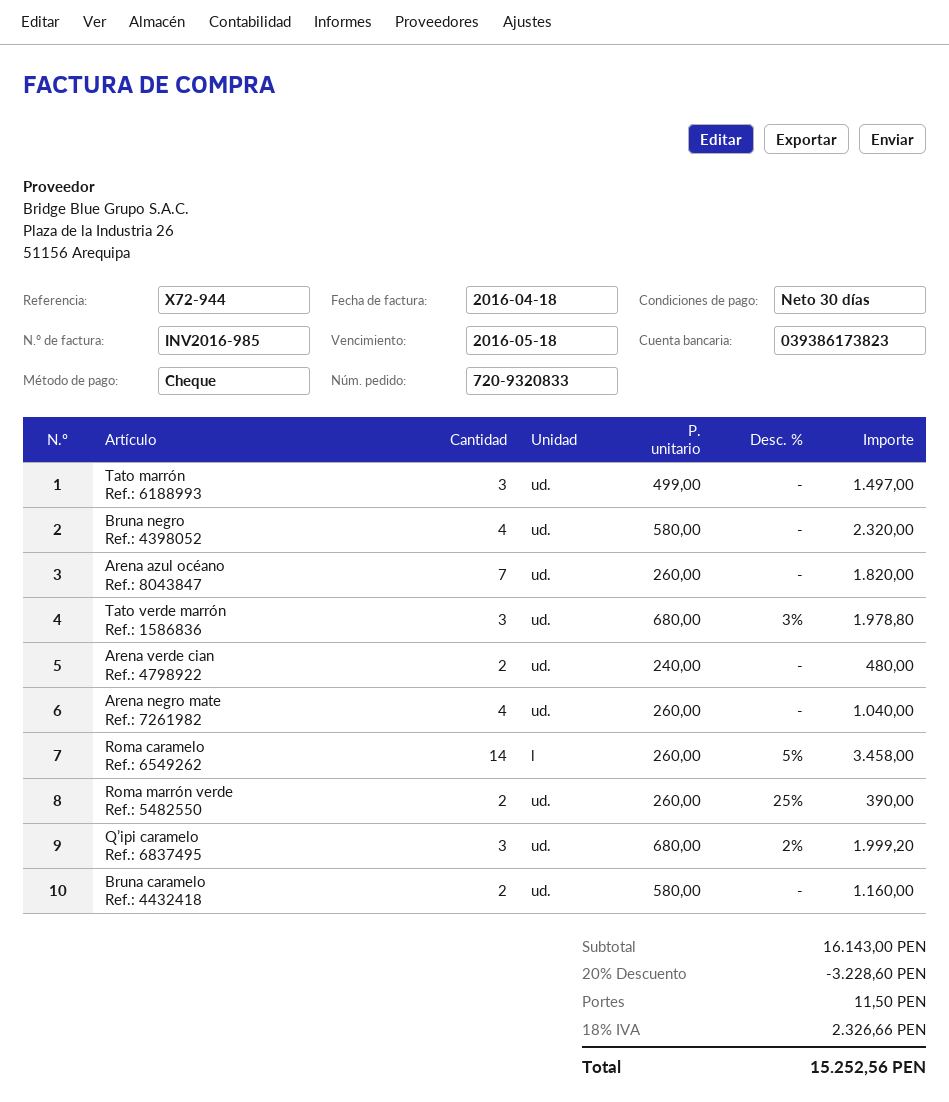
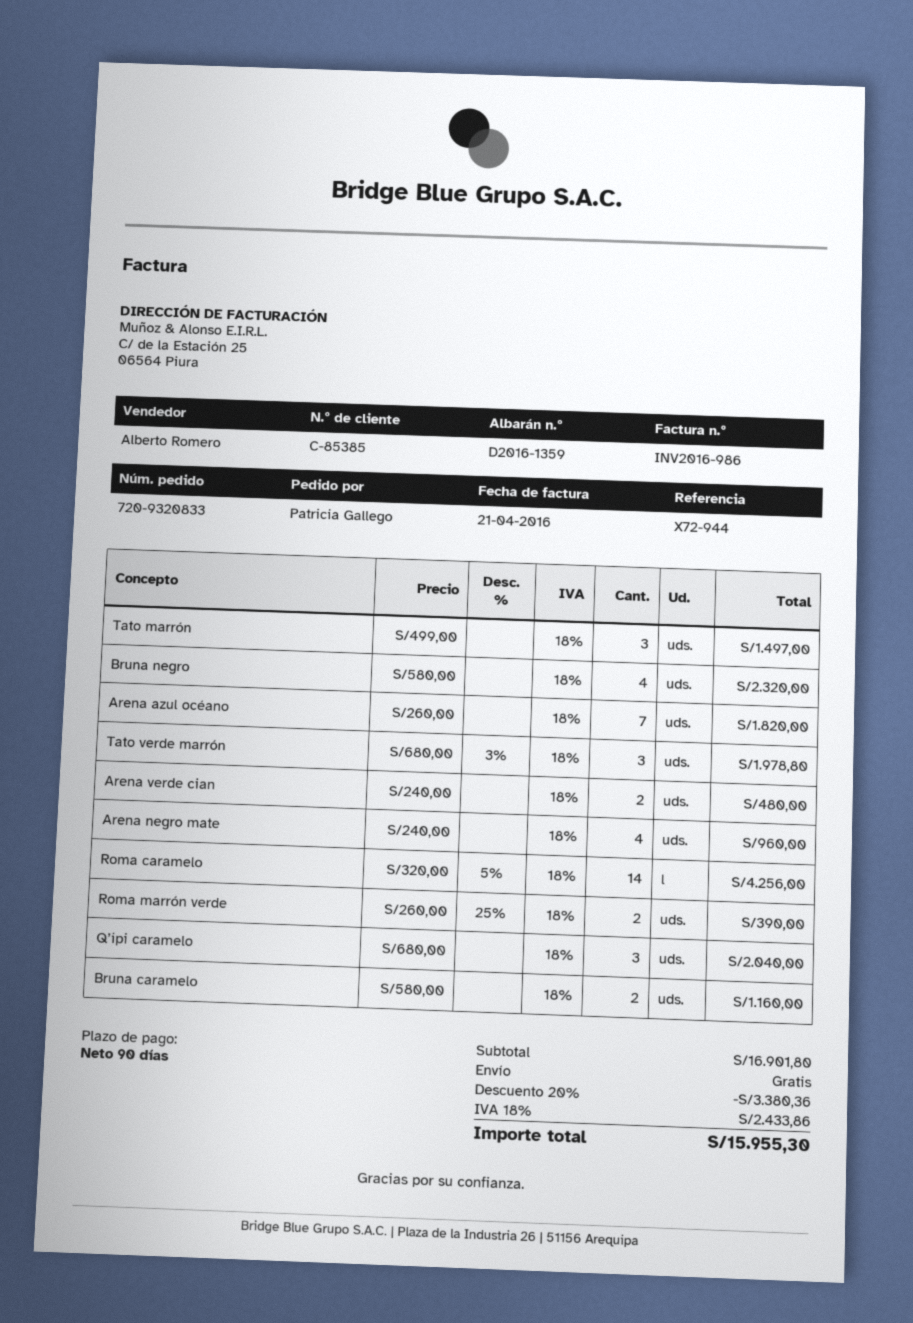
invoice number: INV2016-985 -> INV2016-986
invoice date: 2016-04-18 -> 2016-04-21
payment terms: 30 days -> 90 days
Arena negro mate: 4 x 260.00 = 1040.00 -> 4 x 240.00 = 960.00
Roma caramelo: 14 x 260.00 - 5% = 3458.00 -> 14 x 320.00 - 5% = 4256.00
Q’ipi caramelo: 3 x 680.00 - 2% = 1999.20 -> 3 x 680.00 = 2040.00
subtotal: 16143.00 -> 16901.80
discount: 20% = 3228.60 -> 20% = 3380.36
shipping: 11.50 -> 0.00
tax: 18% = 2326.66 -> 18% = 2433.86
total: 15252.56 -> 15955.30

